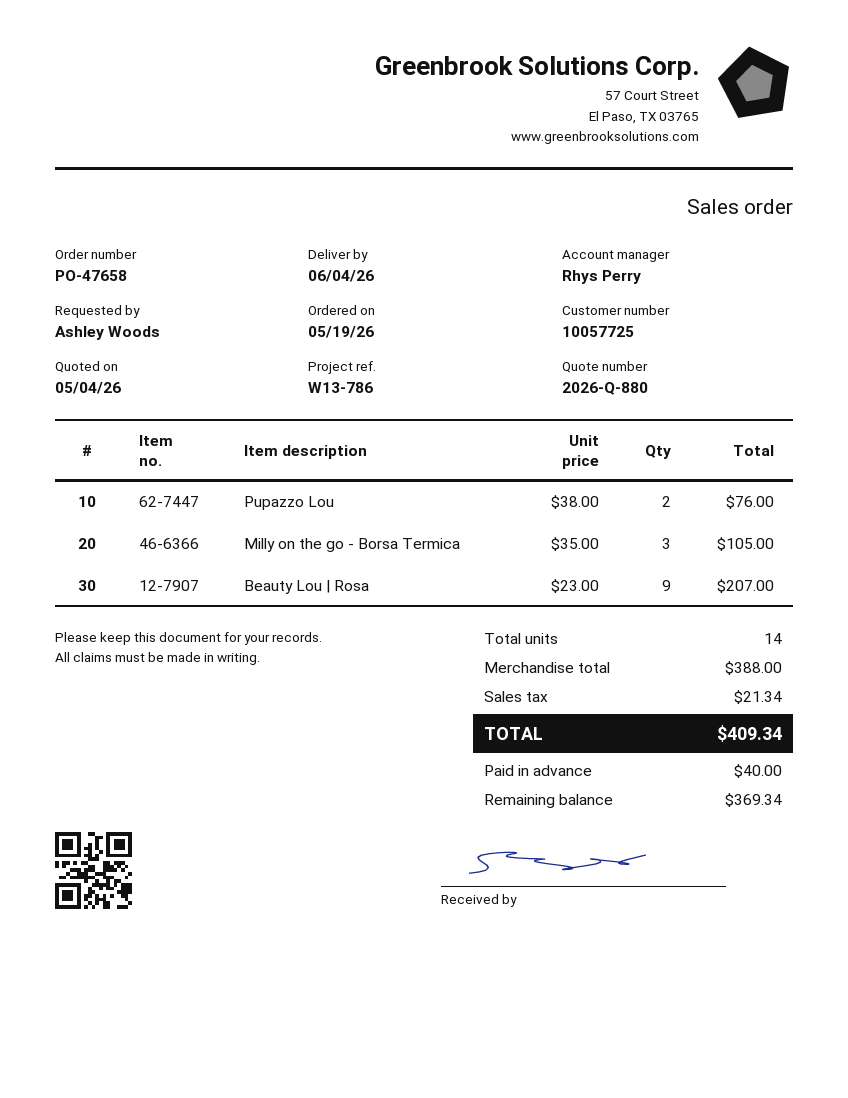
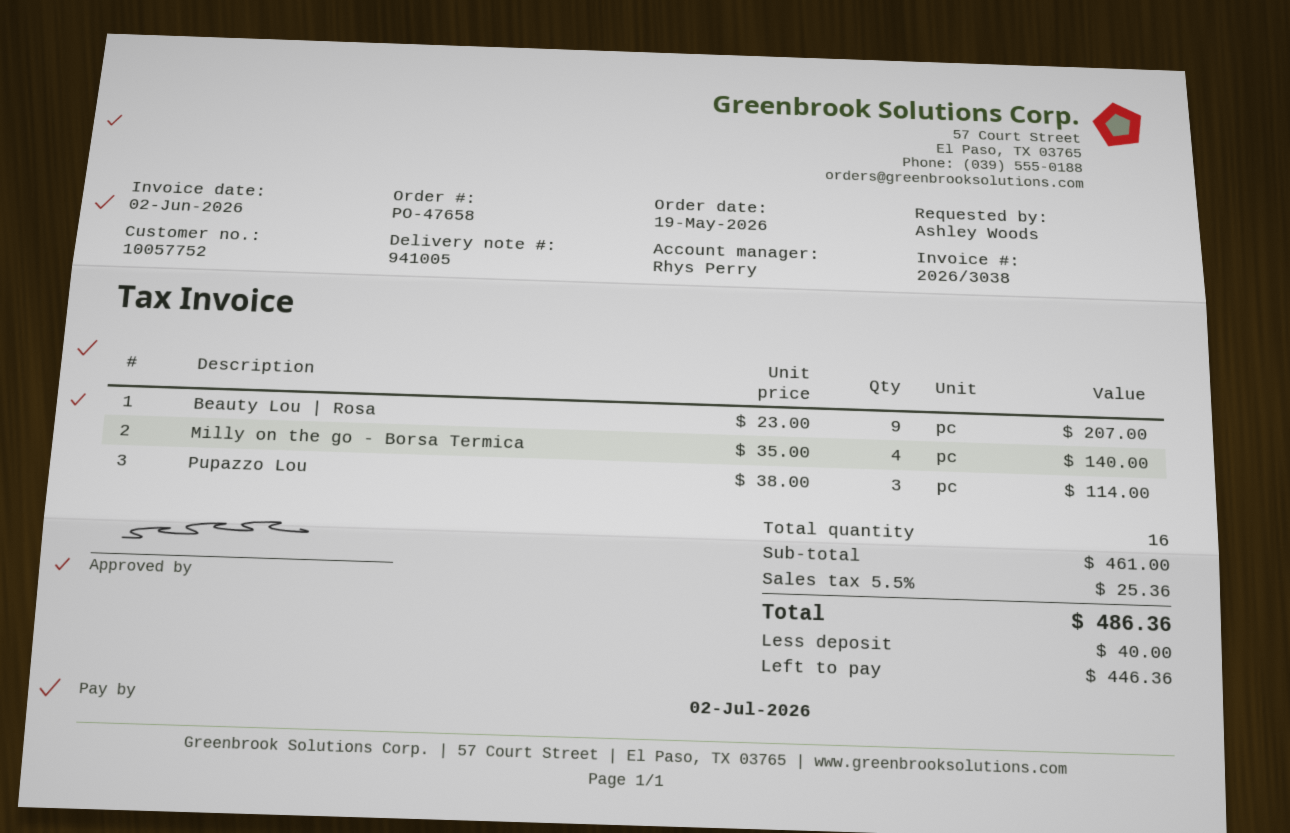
customer number: 10057725 -> 10057752
Pupazzo Lou: 2 x 38.00 = 76.00 -> 3 x 38.00 = 114.00
Milly on the go - Borsa Termica: 3 x 35.00 = 105.00 -> 4 x 35.00 = 140.00
total quantity: 14 -> 16
subtotal: 388.00 -> 461.00
tax: 21.34 -> 25.36
total: 409.34 -> 486.36
balance: 369.34 -> 446.36

